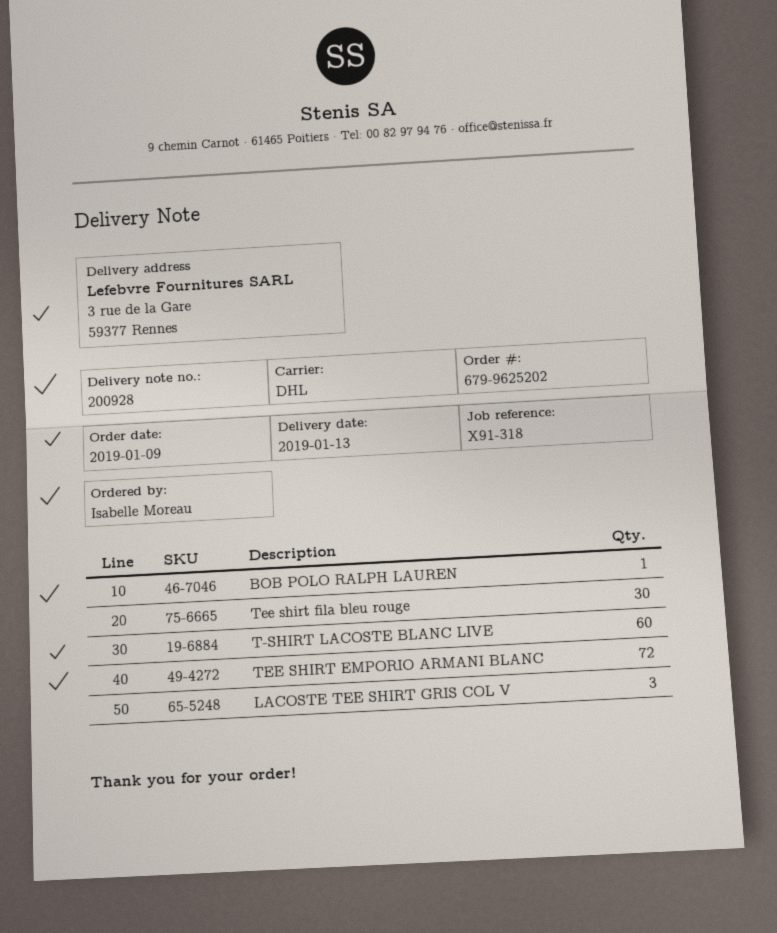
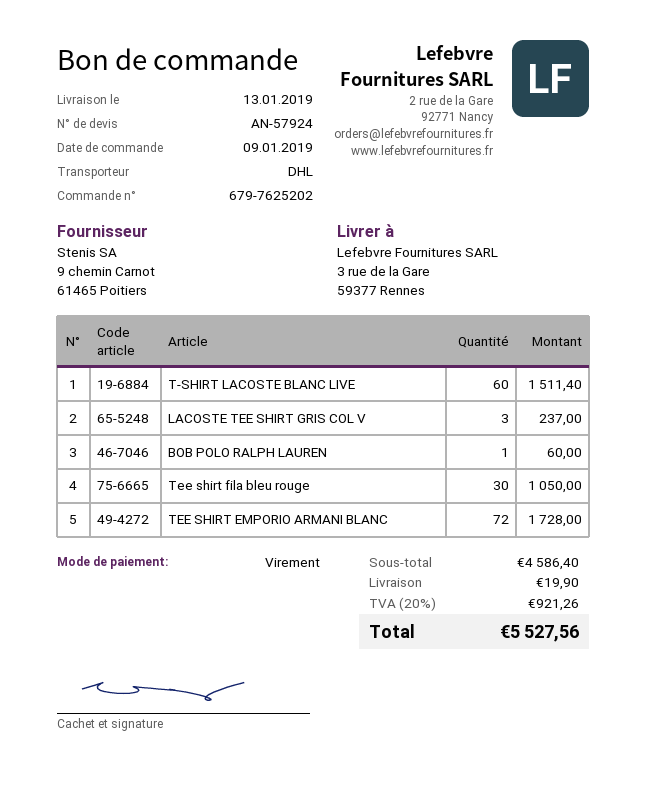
order number: 679-9625202 -> 679-7625202

